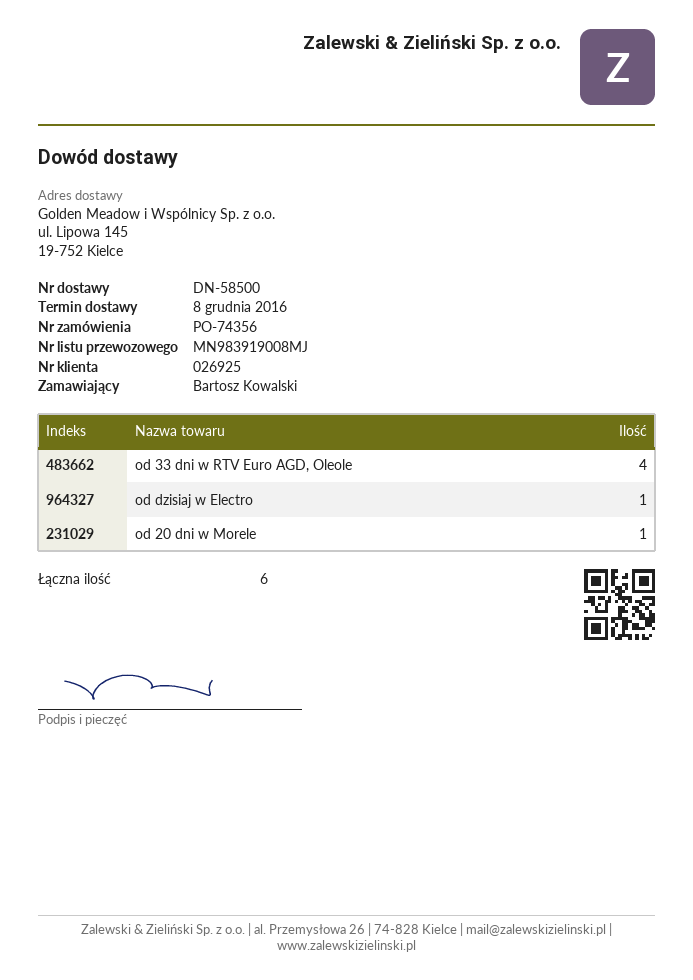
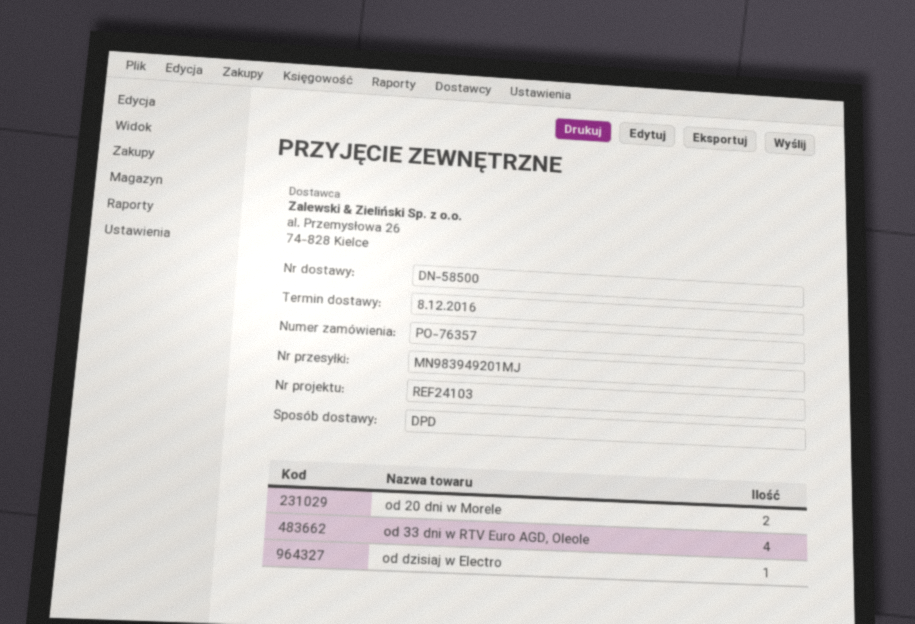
order number: PO-74356 -> PO-76357
tracking number: MN983919008MJ -> MN983949201MJ
od 20 dni w Morele: 1 -> 2

